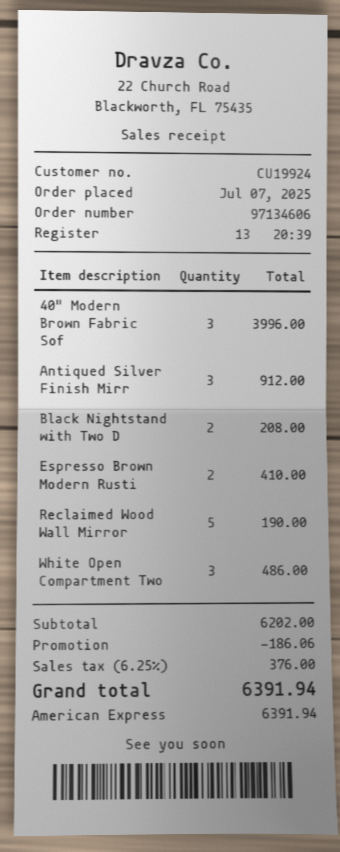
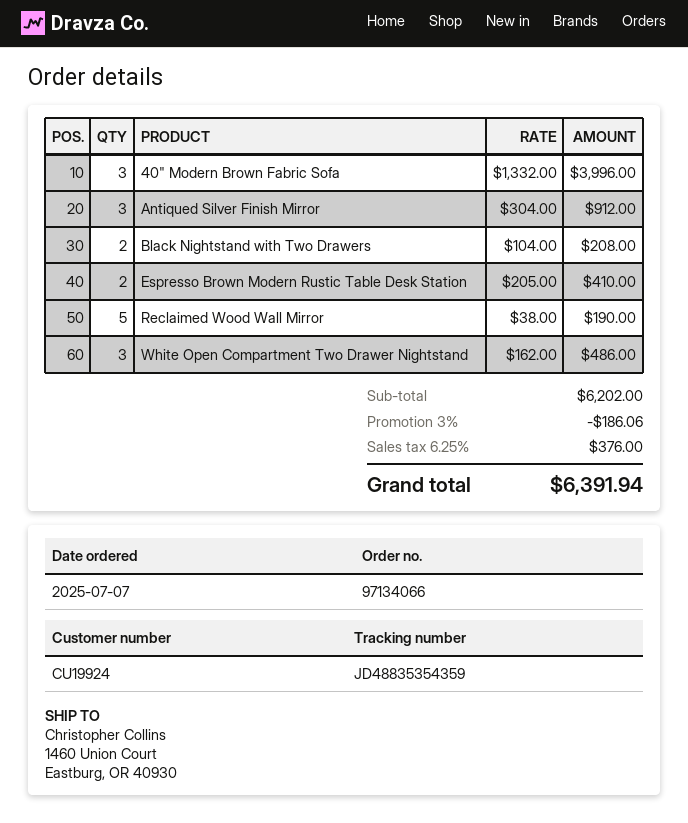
order number: 97134606 -> 97134066

